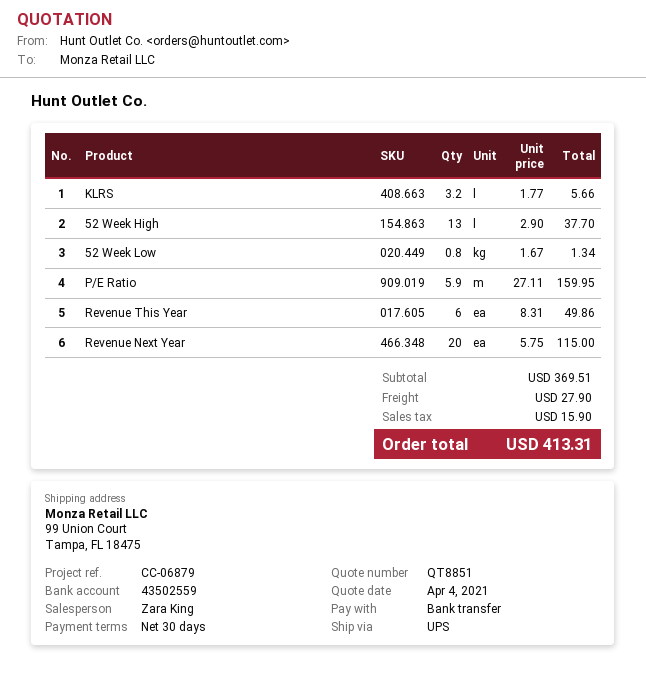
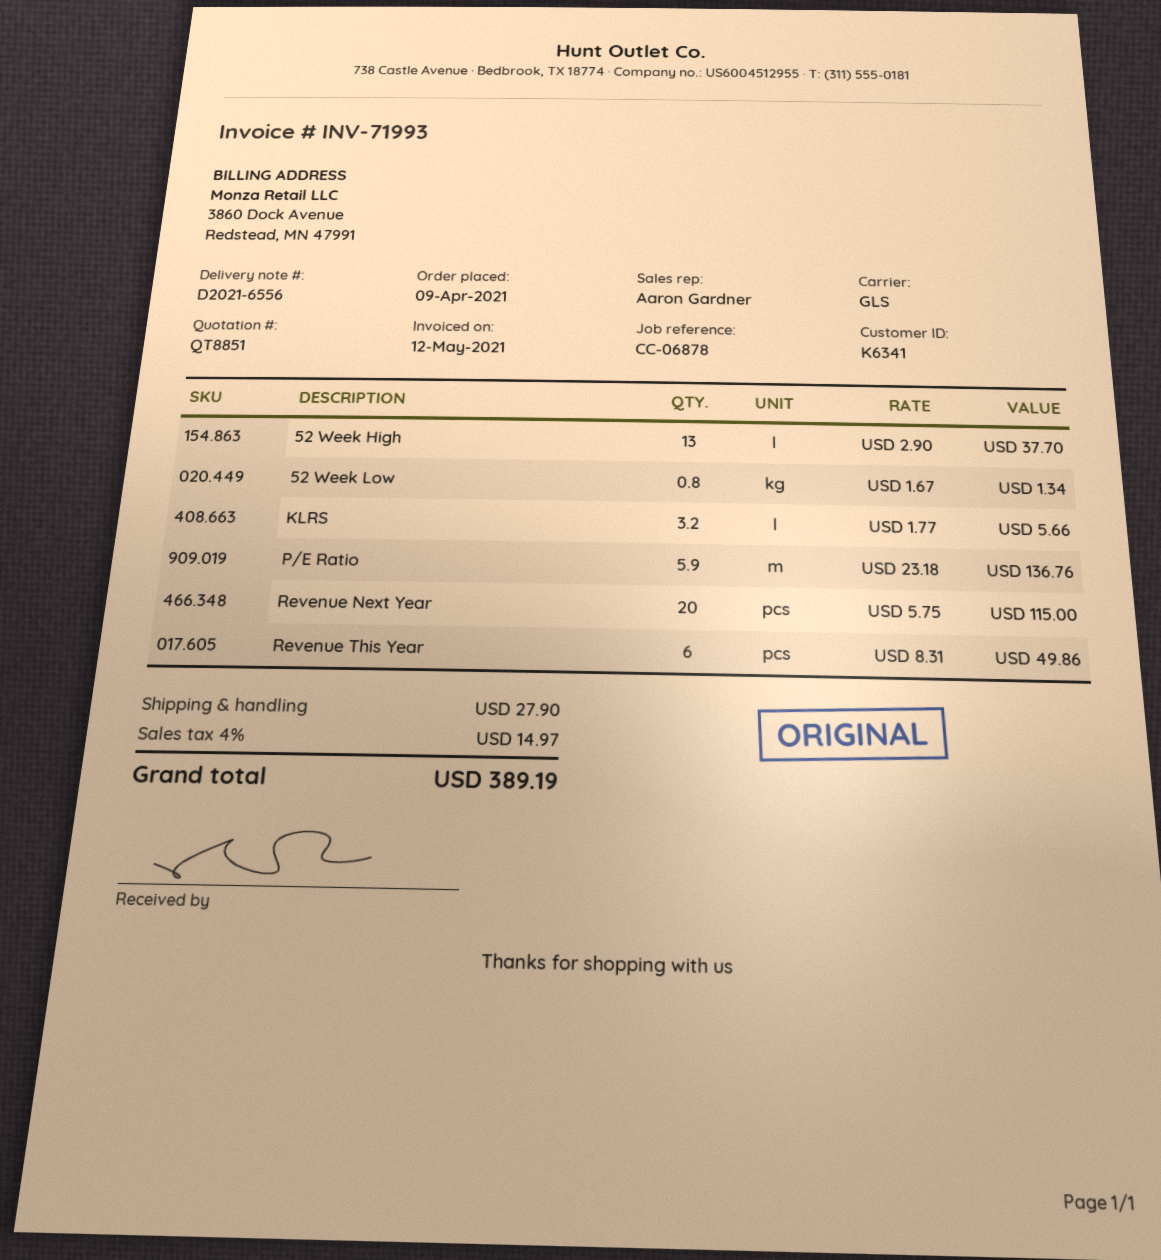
reference: CC-06879 -> CC-06878
sales rep: Zara King -> Aaron Gardner
shipping method: UPS -> GLS
P/E Ratio: 5.9 x 27.11 = 159.95 -> 5.9 x 23.18 = 136.76
tax: 15.90 -> 14.97
total: 413.31 -> 389.19

